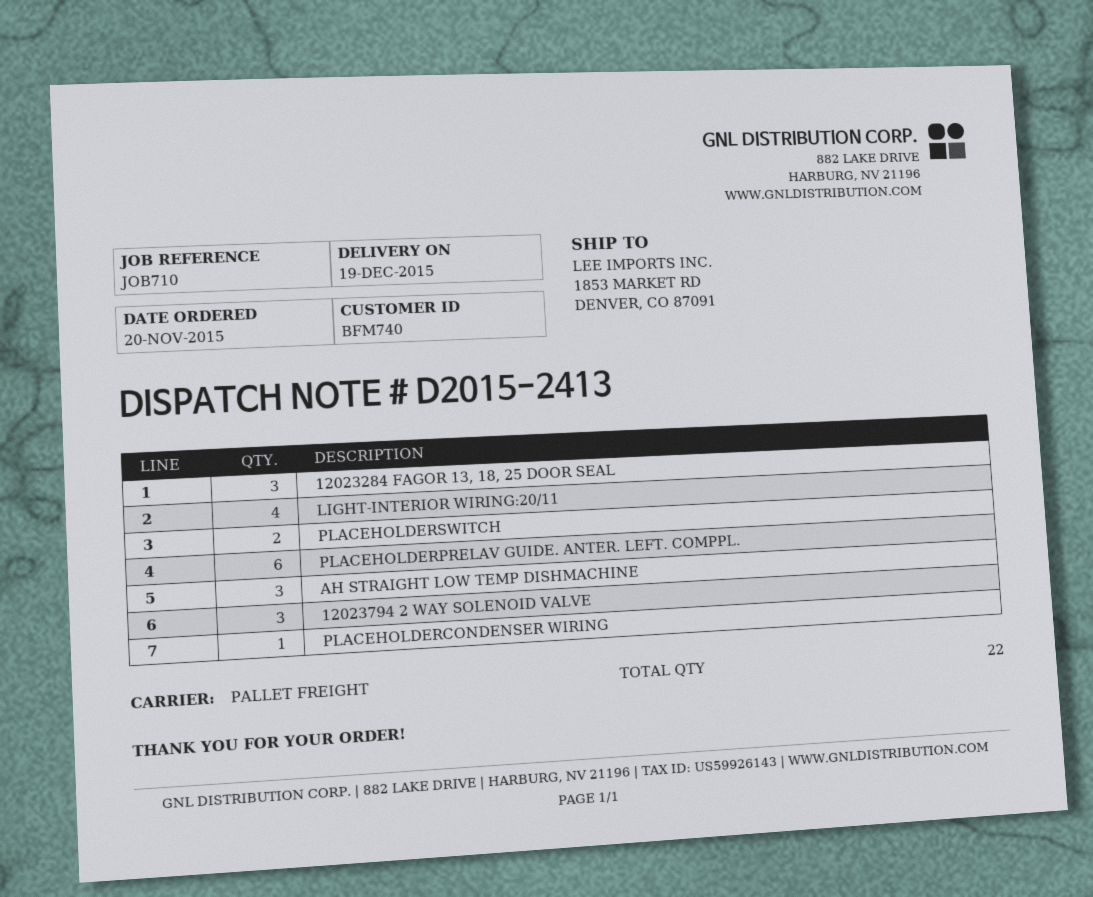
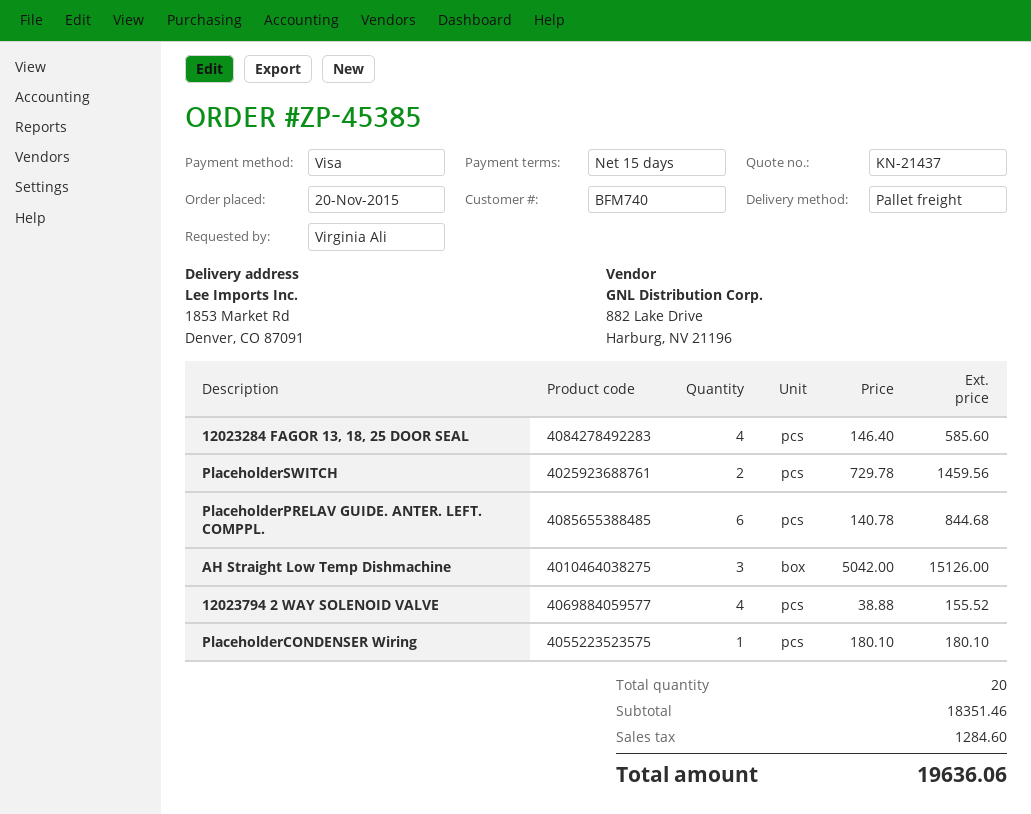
12023284 FAGOR 13, 18, 25 DOOR SEAL: 3 -> 4
LIGHT-INTERIOR WIRING:20/11: 4 -> none
12023794 2 WAY SOLENOID VALVE: 3 -> 4
total quantity: 22 -> 20

